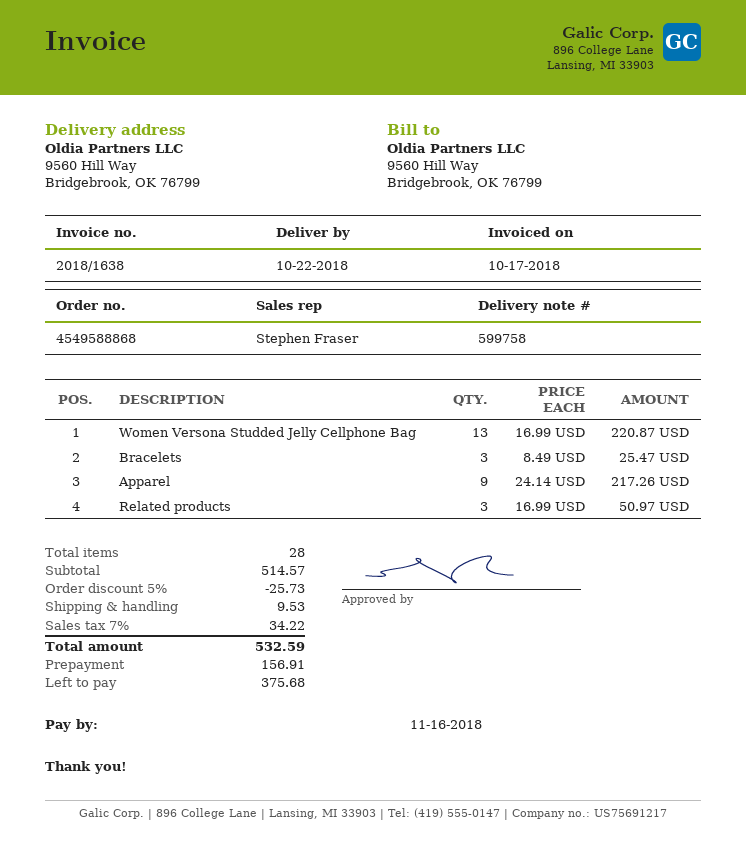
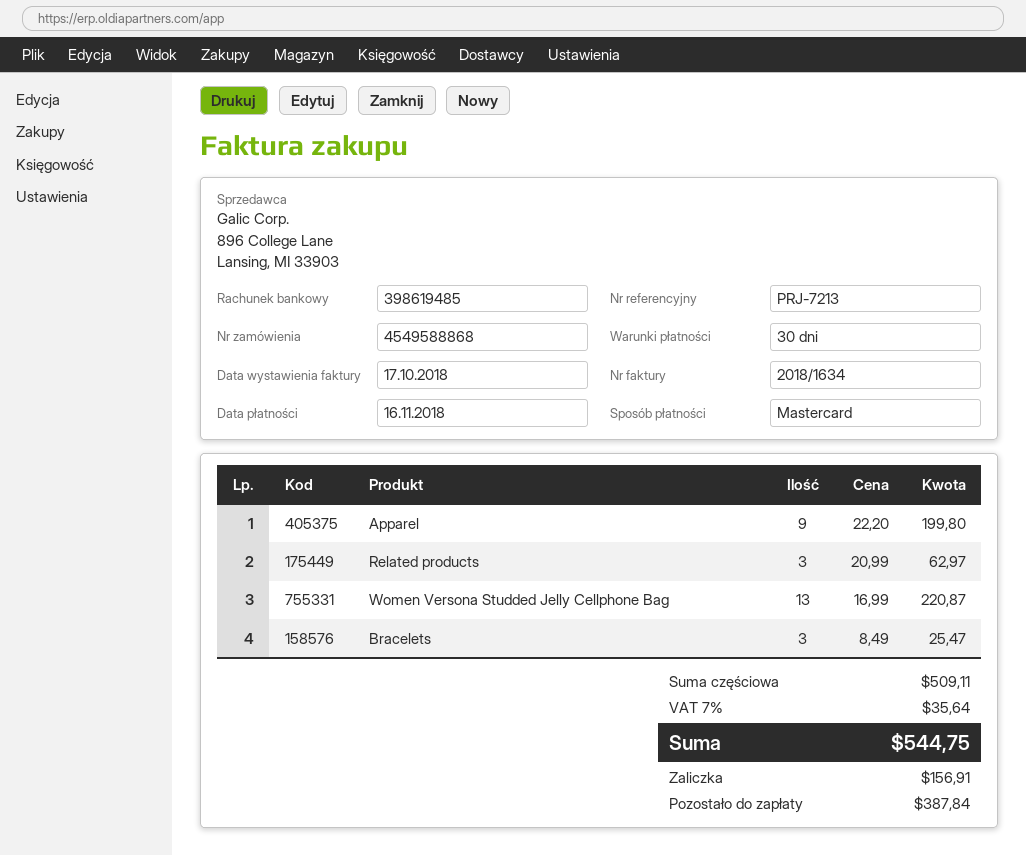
invoice number: 2018/1638 -> 2018/1634
Apparel: 9 x 24.14 = 217.26 -> 9 x 22.20 = 199.80
Related products: 3 x 16.99 = 50.97 -> 3 x 20.99 = 62.97
subtotal: 514.57 -> 509.11
discount: 5% = 25.73 -> none
shipping: 9.53 -> none
tax: 7% = 34.22 -> 7% = 35.64
total: 532.59 -> 544.75
balance: 375.68 -> 387.84

